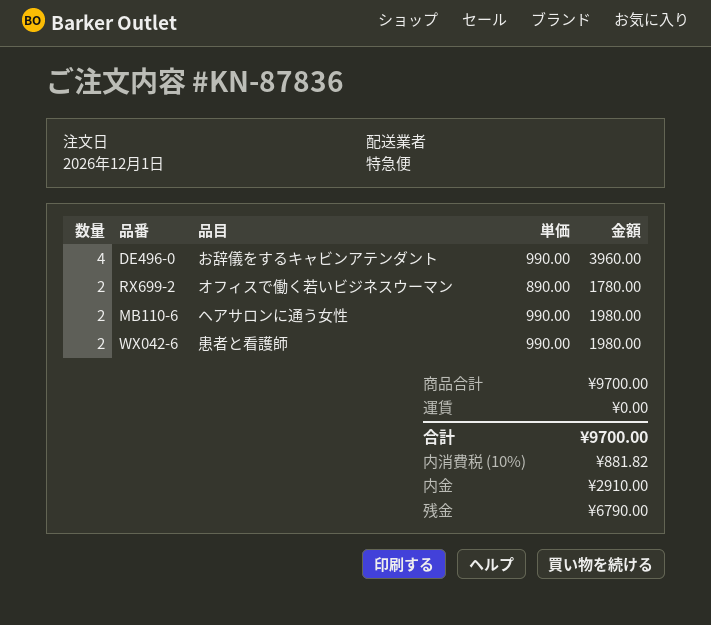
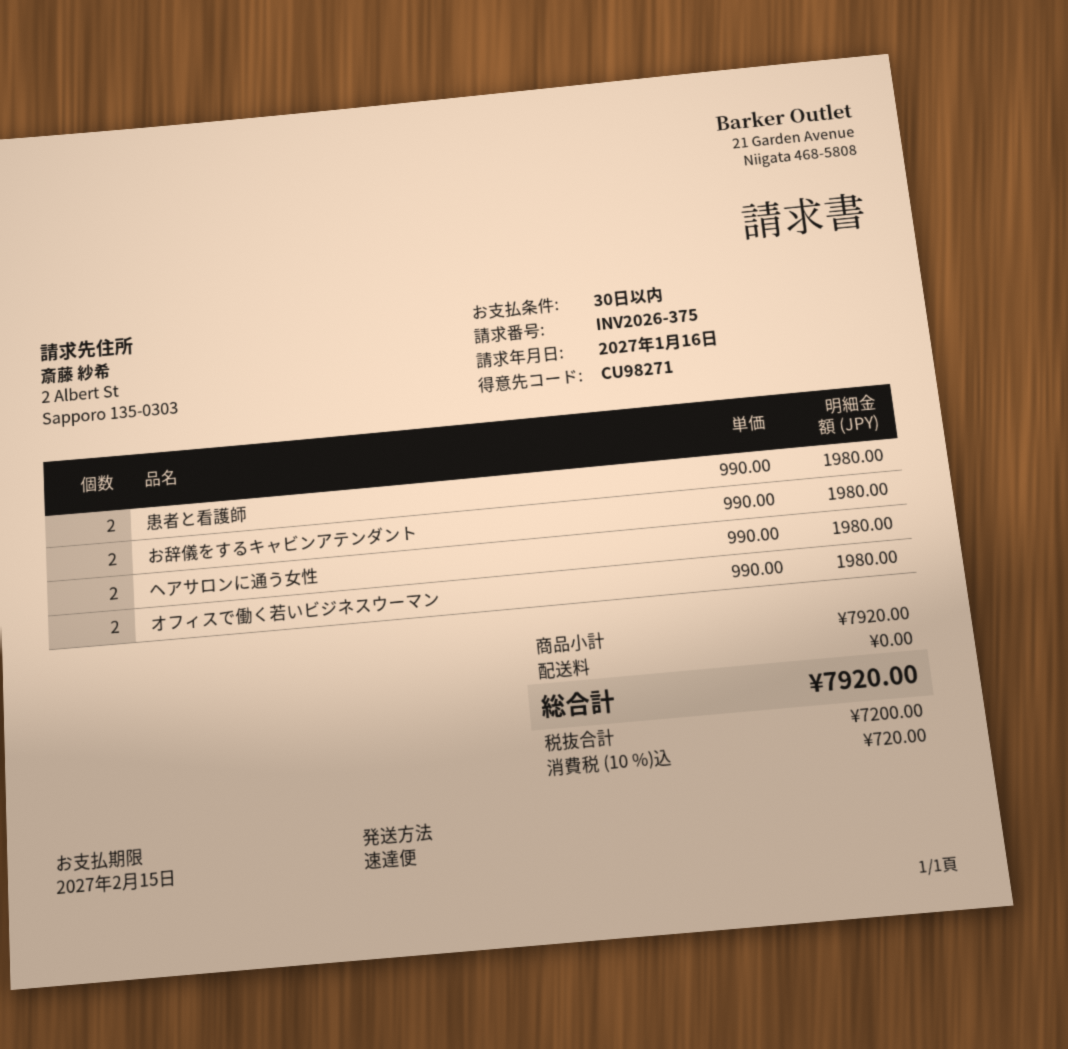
お辞儀をするキャビンアテンダント: 4 x 990.00 = 3960.00 -> 2 x 990.00 = 1980.00
オフィスで働く若いビジネスウーマン: 2 x 890.00 = 1780.00 -> 2 x 990.00 = 1980.00
subtotal: 9700.00 -> 7920.00
tax: 10% = 881.82 -> 10% = 720.00
total: 9700.00 -> 7920.00

